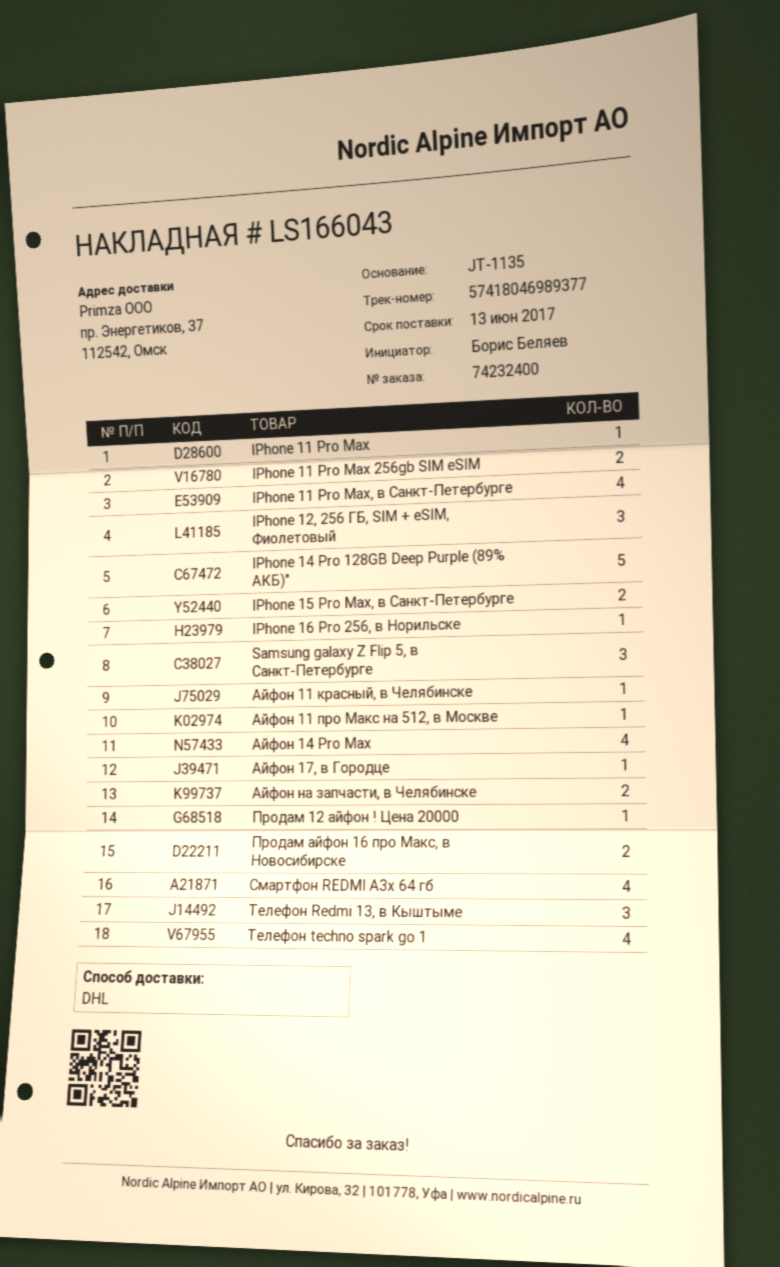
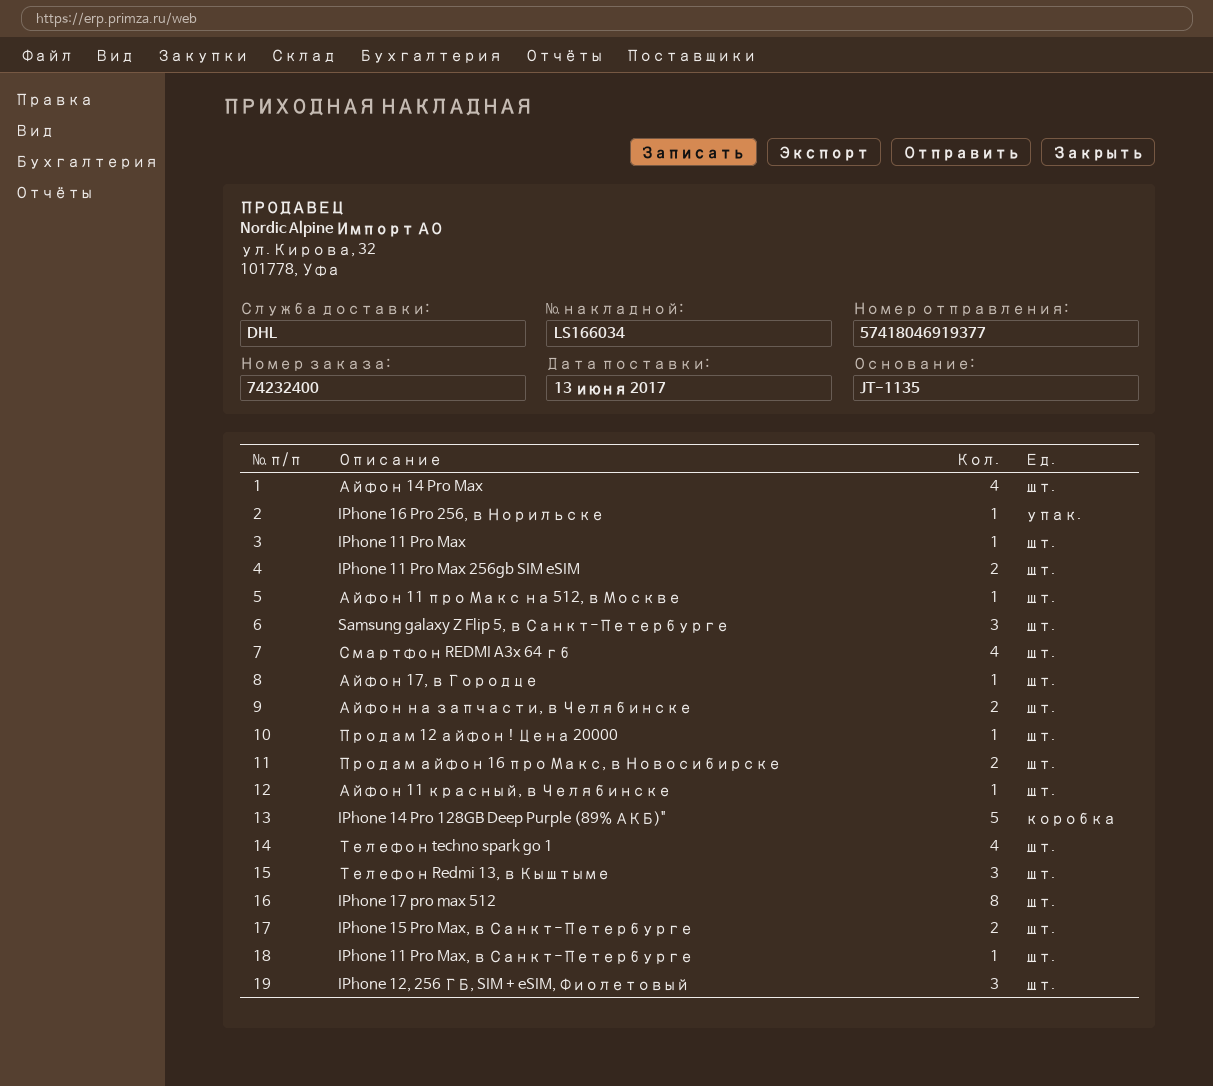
delivery note number: LS166043 -> LS166034
tracking number: 57418046989377 -> 57418046919377
IPhone 11 Pro Max, в Санкт-Петербурге: 4 -> 1
IPhone 17 pro max 512: none -> 8

